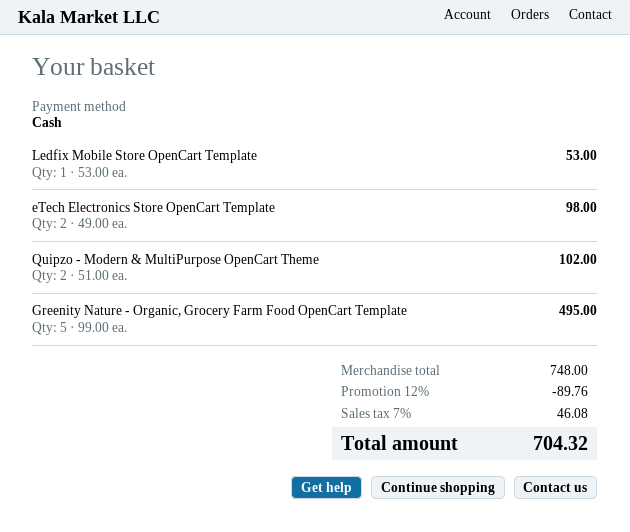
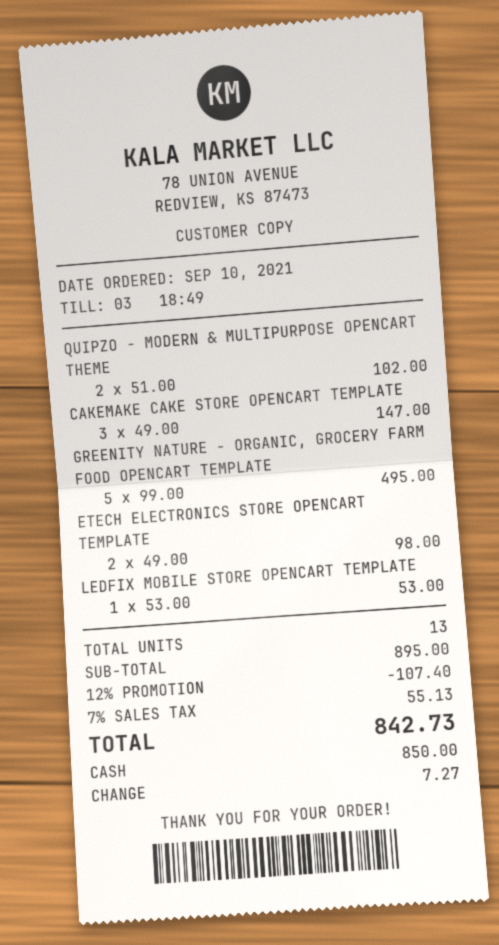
CAKEMAKE CAKE STORE OPENCART TEMPLATE: none -> 3 x 49.00 = 147.00
subtotal: 748.00 -> 895.00
discount: 12% = 89.76 -> 12% = 107.40
tax: 7% = 46.08 -> 7% = 55.13
total: 704.32 -> 842.73

